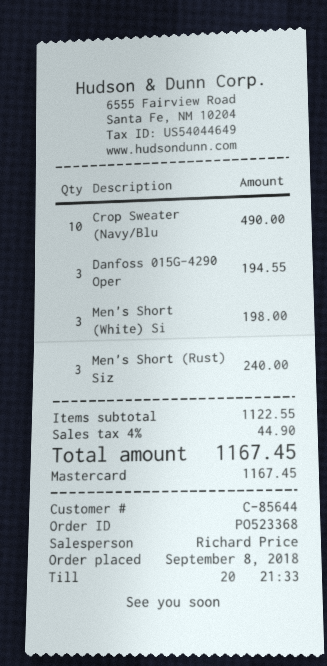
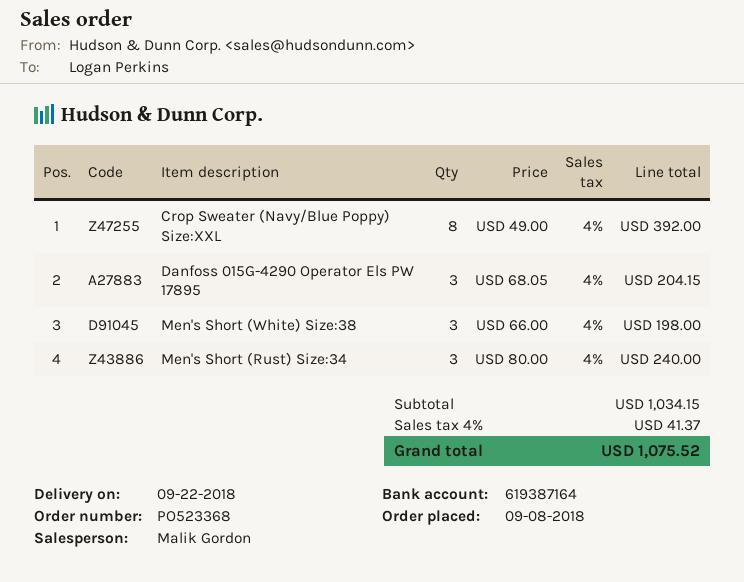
sales rep: Richard Price -> Malik Gordon
Crop Sweater (Navy/Blu: 10 for 490.00 -> 8 for 392.00
Danfoss 015G-4290 Oper: 3 for 194.55 -> 3 for 204.15
subtotal: 1122.55 -> 1034.15
tax: 4% = 44.90 -> 4% = 41.37
total: 1167.45 -> 1075.52

